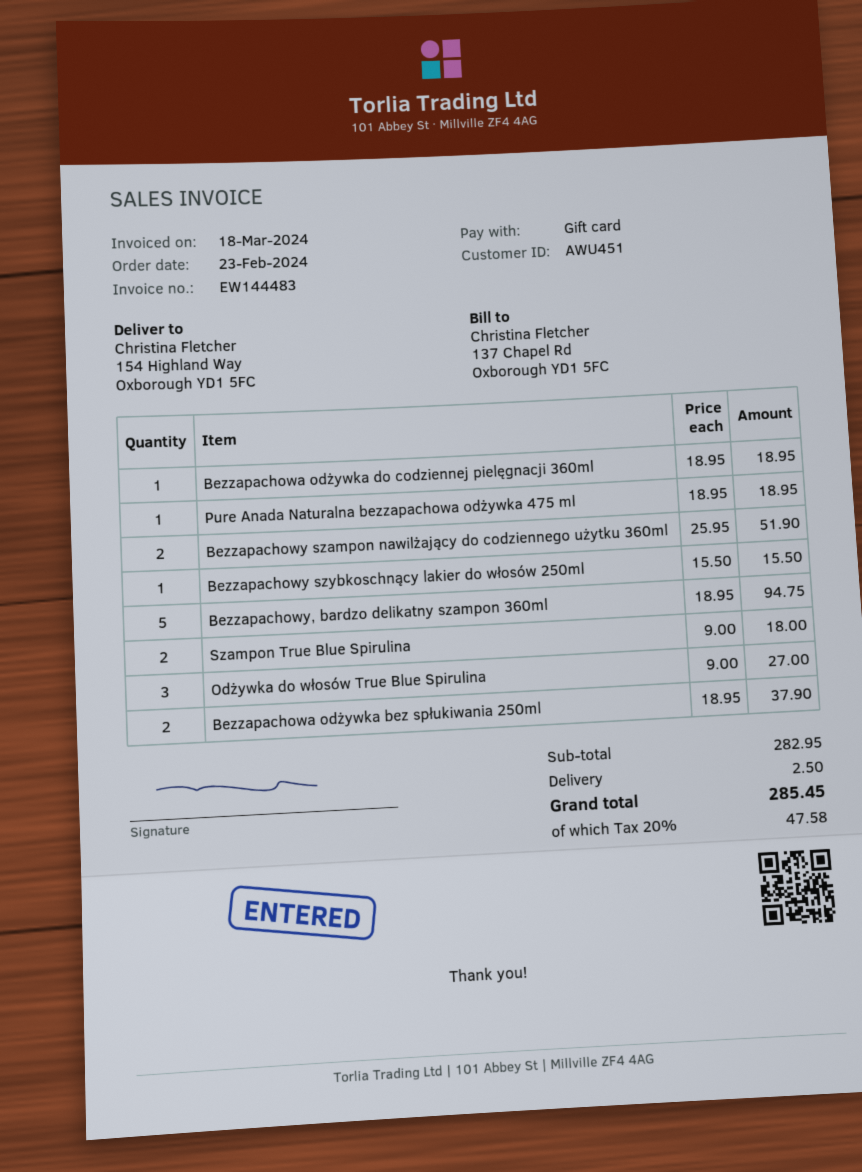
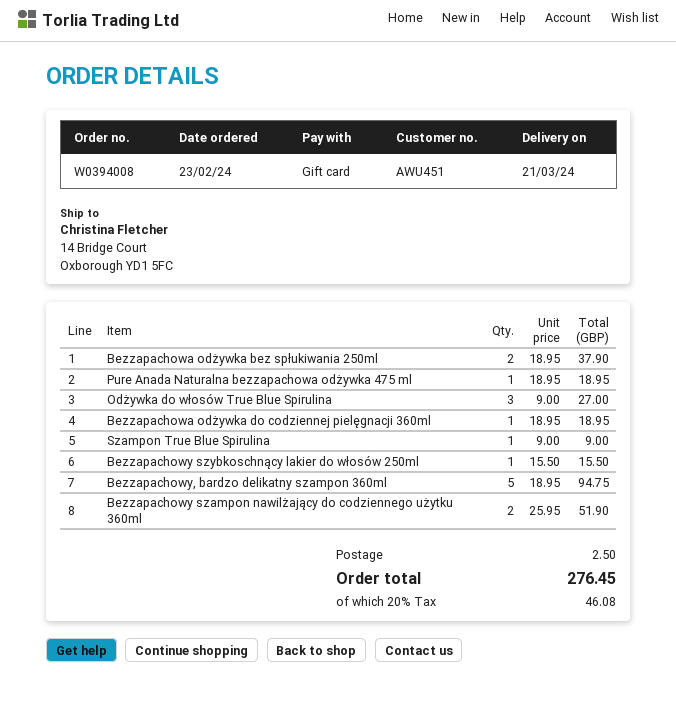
ship to: 154 Highland Way, Oxborough YD1 5FC -> 14 Bridge Court, Oxborough YD1 5FC
Szampon True Blue Spirulina: 2 x 9.00 = 18.00 -> 1 x 9.00 = 9.00
tax: 20% = 47.58 -> 20% = 46.08
total: 285.45 -> 276.45

